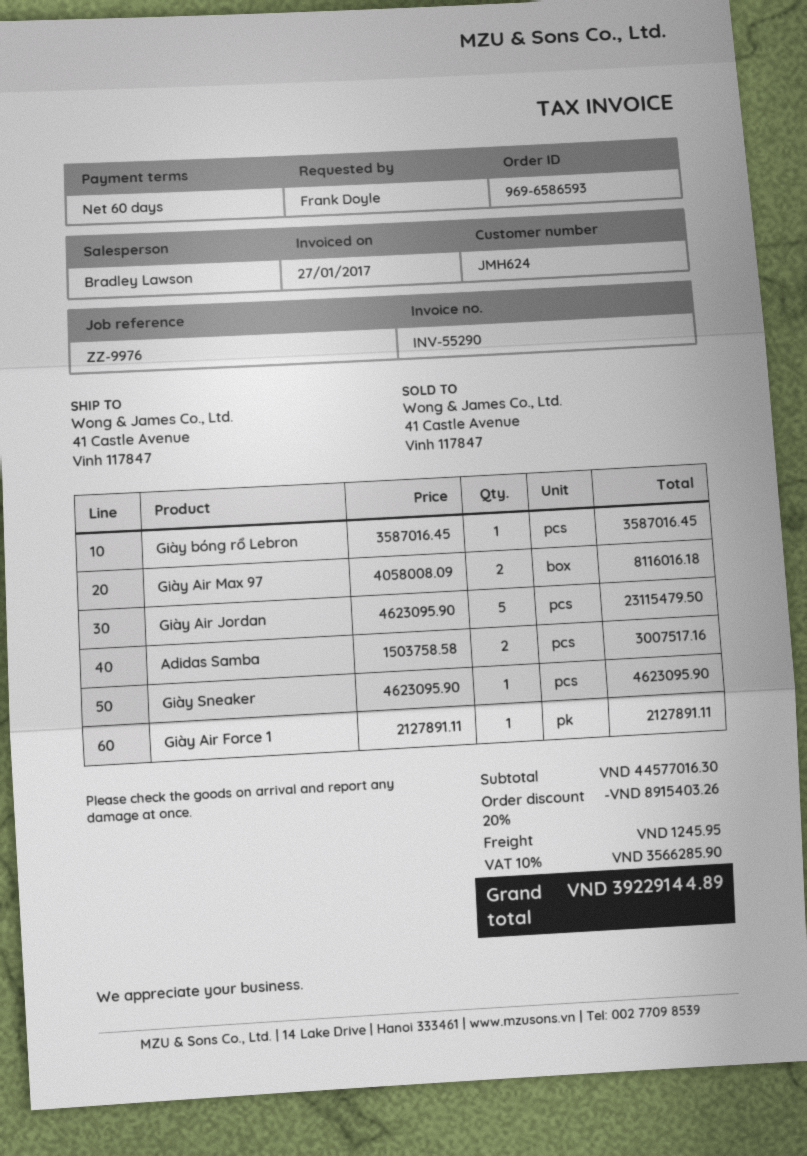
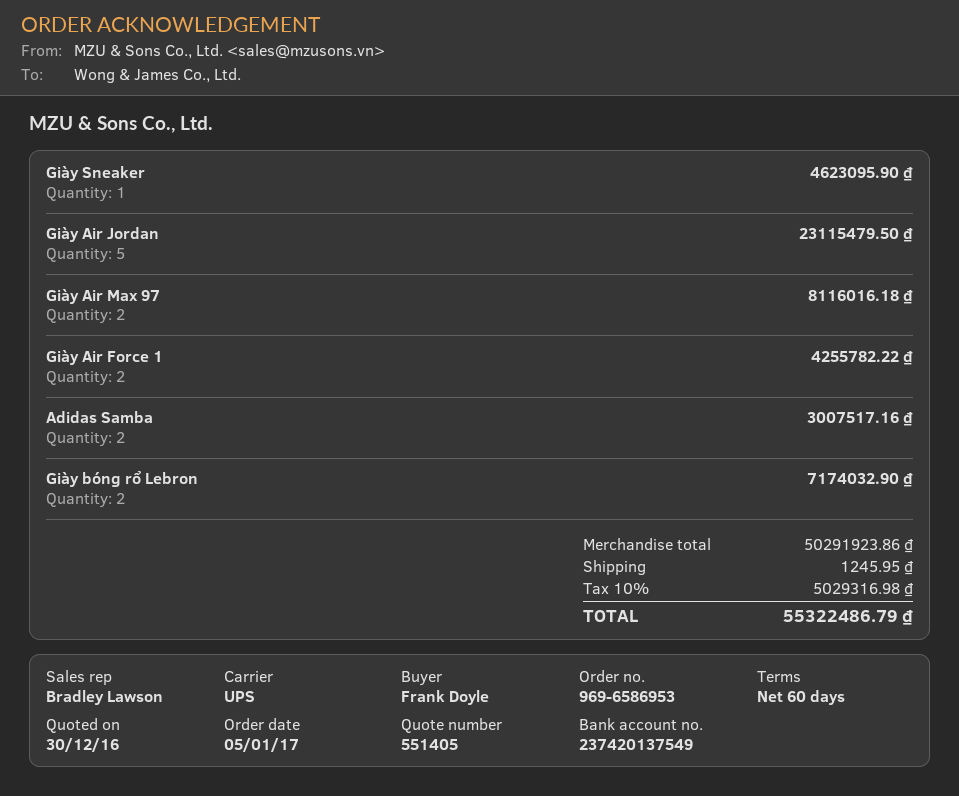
order number: 969-6586593 -> 969-6586953
Giày bóng rổ Lebron: 1 for 3587016.45 -> 2 for 7174032.90
Giày Air Force 1: 1 for 2127891.11 -> 2 for 4255782.22
subtotal: 44577016.30 -> 50291923.86
discount: 20% = 8915403.26 -> none
tax: 10% = 3566285.90 -> 10% = 5029316.98
total: 39229144.89 -> 55322486.79

